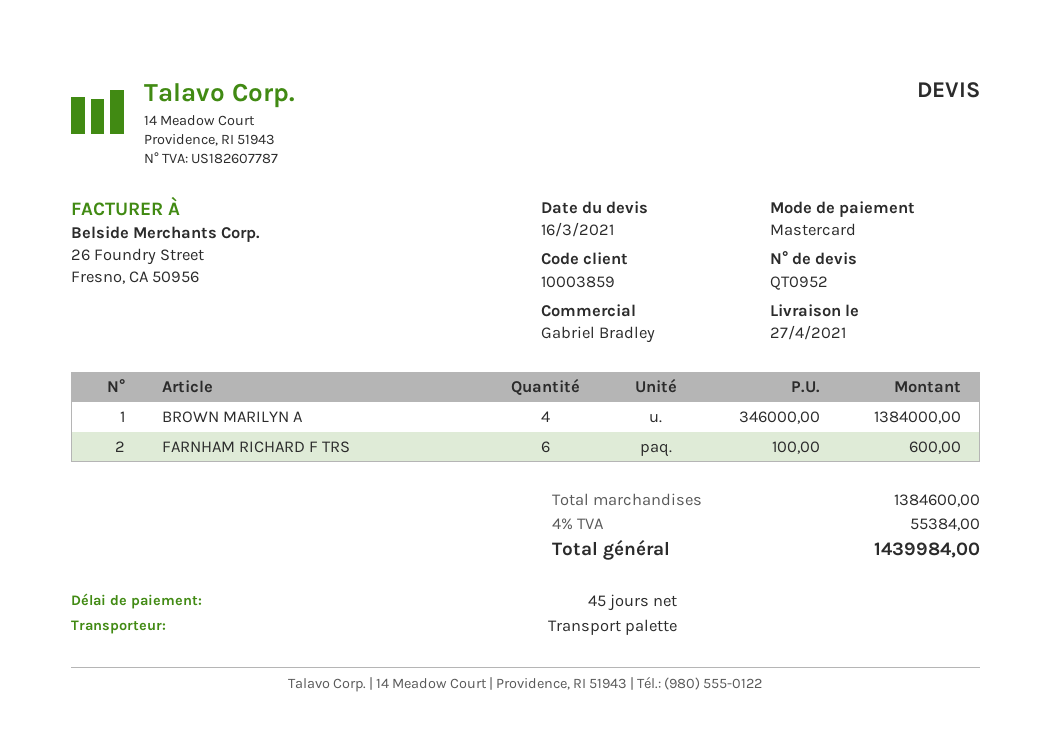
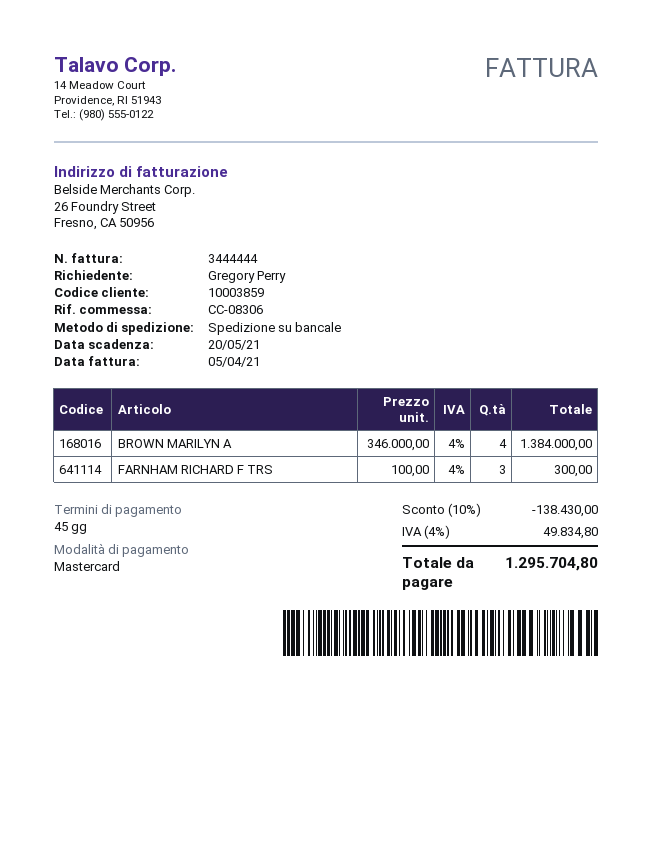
FARNHAM RICHARD F TRS: 6 x 100.00 = 600.00 -> 3 x 100.00 = 300.00
discount: none -> 10% = 138430.00
tax: 4% = 55384.00 -> 4% = 49834.80
total: 1439984.00 -> 1295704.80

